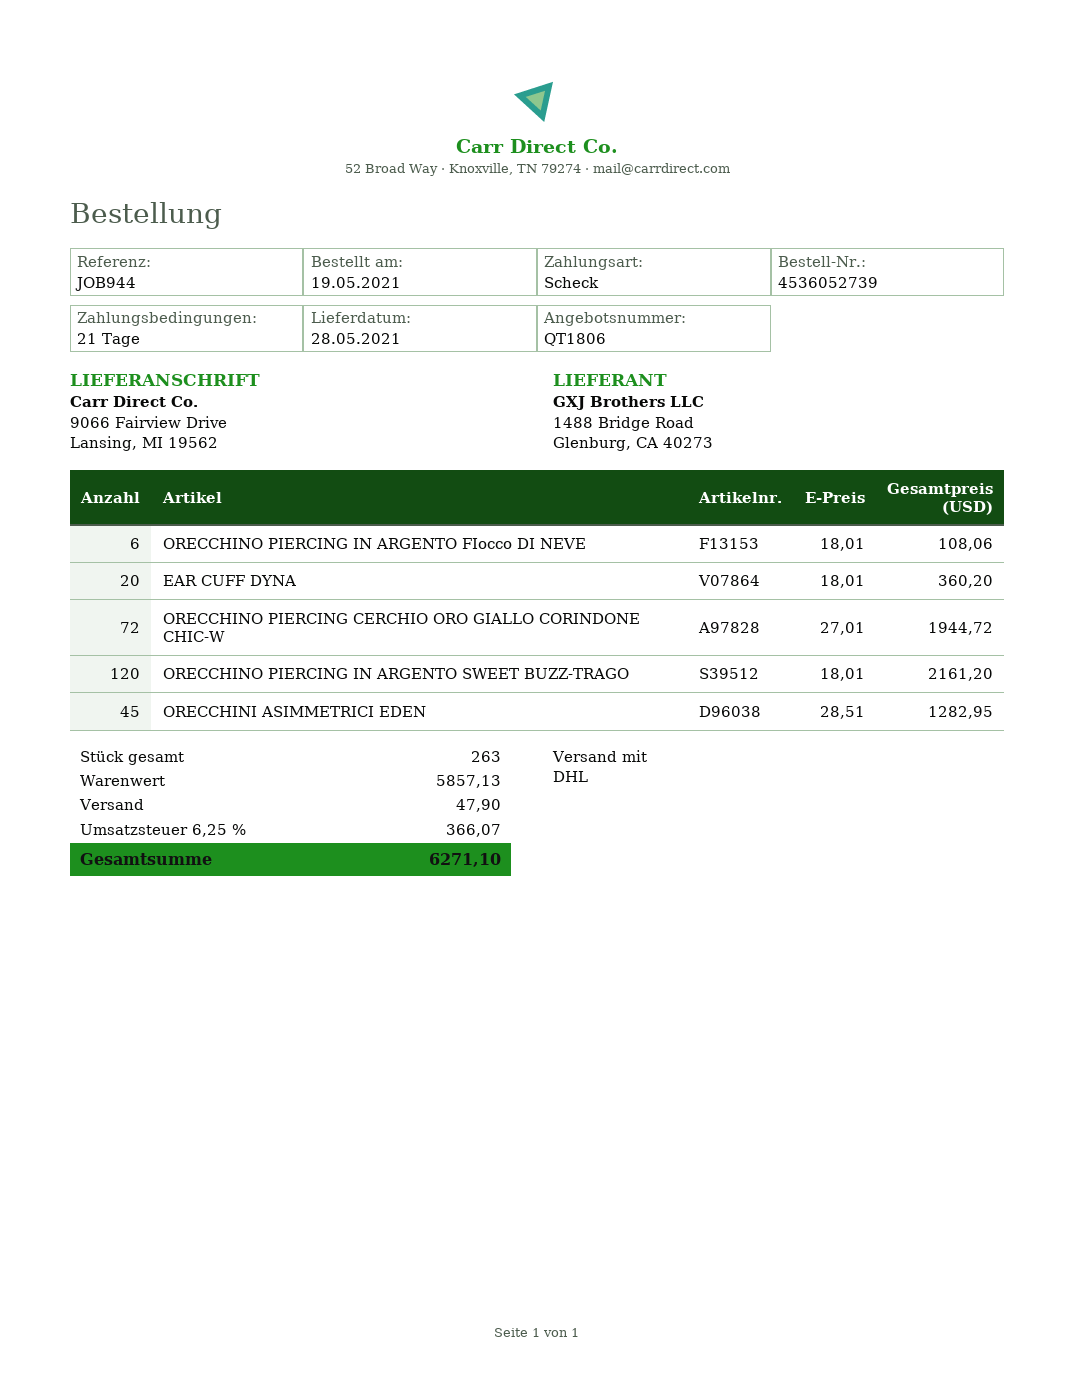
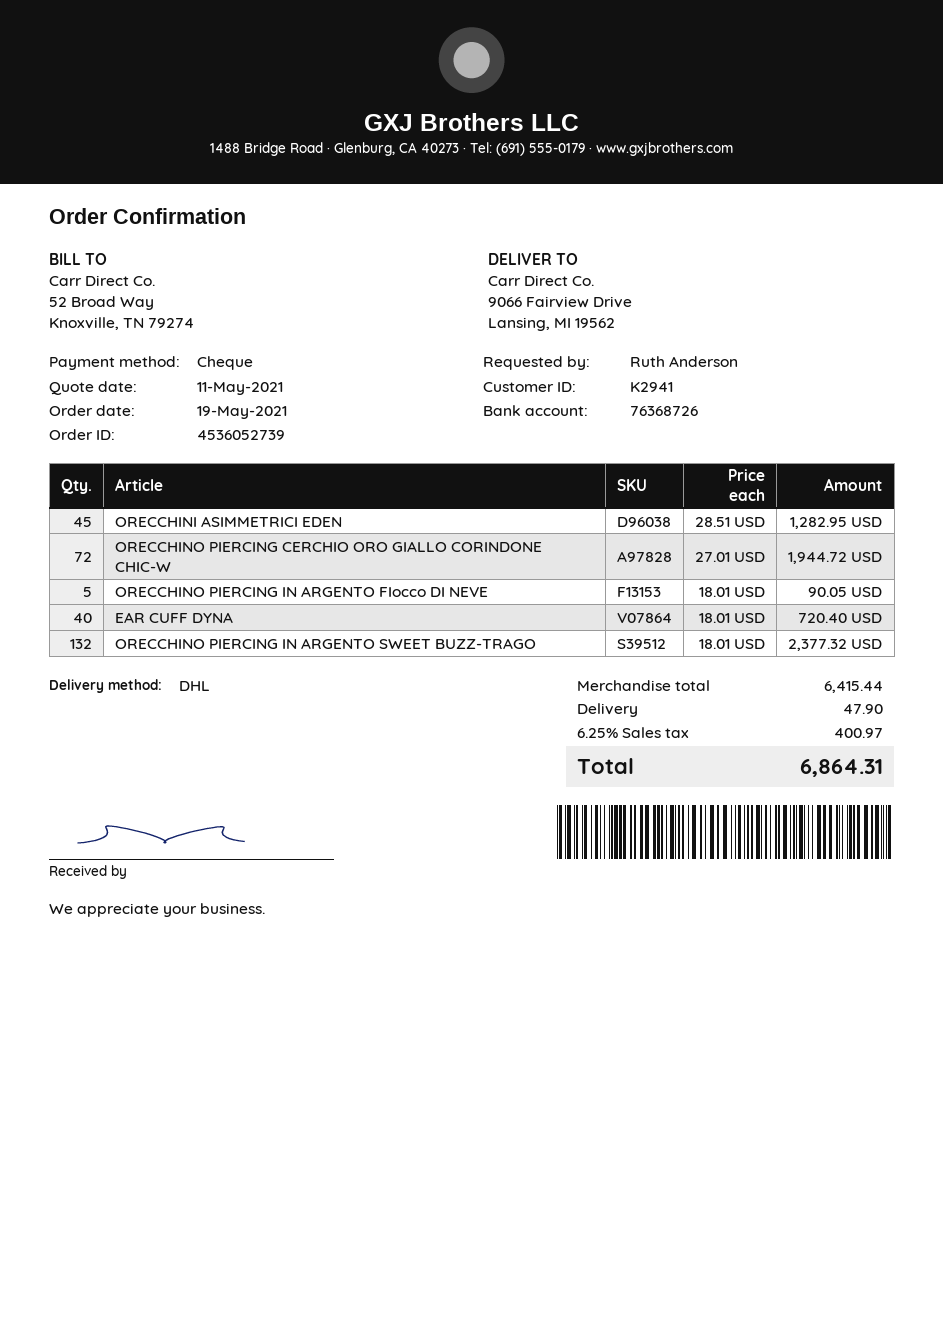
ORECCHINO PIERCING IN ARGENTO FIocco DI NEVE: 6 x 18.01 = 108.06 -> 5 x 18.01 = 90.05
EAR CUFF DYNA: 20 x 18.01 = 360.20 -> 40 x 18.01 = 720.40
ORECCHINO PIERCING IN ARGENTO SWEET BUZZ-TRAGO: 120 x 18.01 = 2161.20 -> 132 x 18.01 = 2377.32
subtotal: 5857.13 -> 6415.44
tax: 6.25% = 366.07 -> 6.25% = 400.97
total: 6271.10 -> 6864.31

